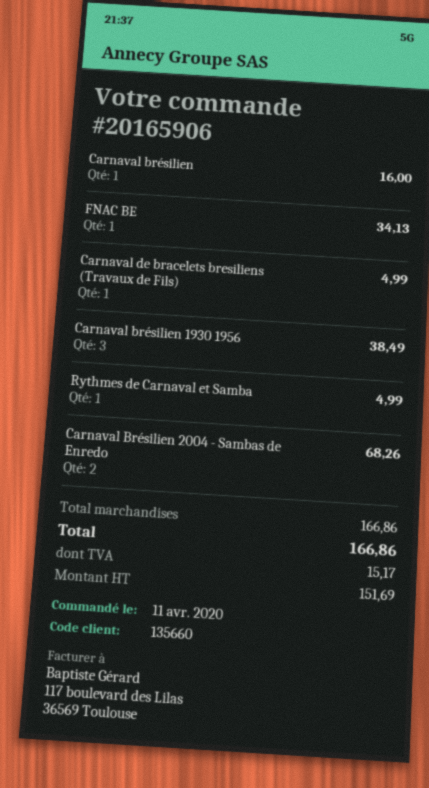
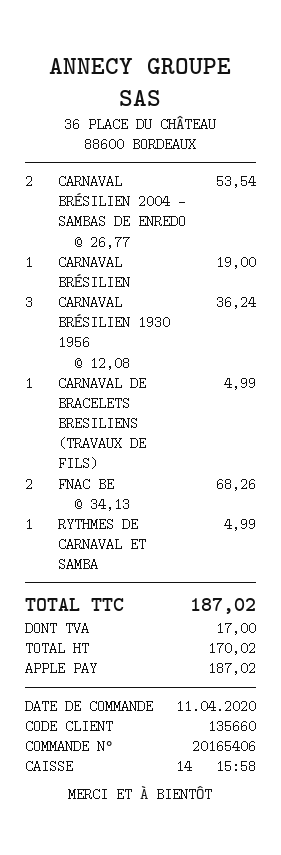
order number: 20165906 -> 20165406
Carnaval brésilien: 1 for 16.00 -> 1 for 19.00
FNAC BE: 1 for 34.13 -> 2 for 68.26
Carnaval brésilien 1930 1956: 3 for 38.49 -> 3 for 36.24
Carnaval Brésilien 2004 - Sambas de Enredo: 2 for 68.26 -> 2 for 53.54
net: 151.69 -> 170.02
tax: 15.17 -> 17.00
total: 166.86 -> 187.02

